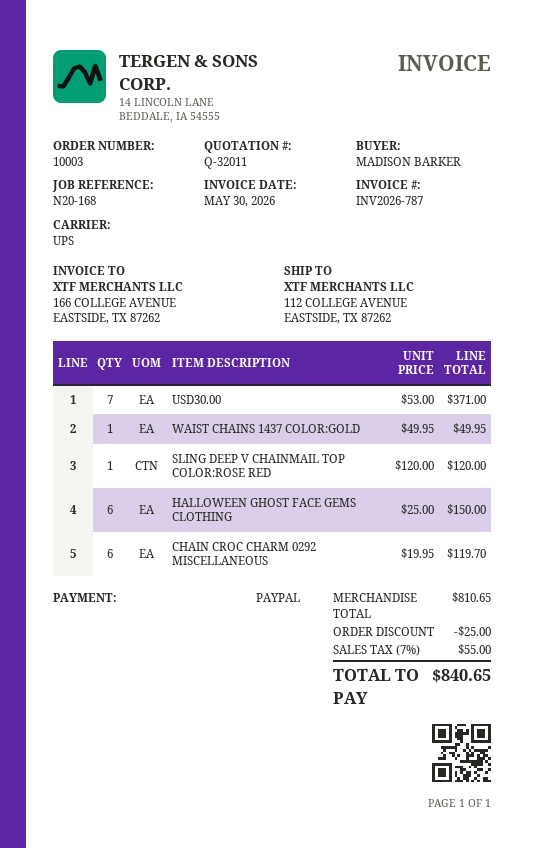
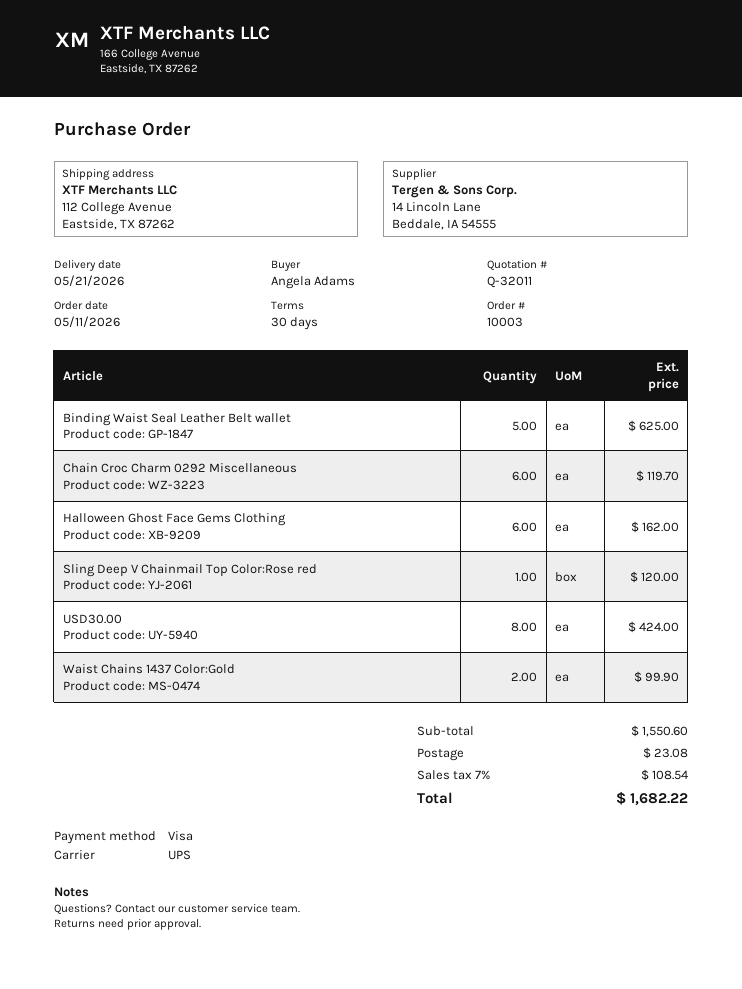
ordered by: MADISON BARKER -> Angela Adams
payment method: PayPal -> Visa
USD30.00: 7 for 371.00 -> 8 for 424.00
WAIST CHAINS 1437 COLOR:GOLD: 1 for 49.95 -> 2 for 99.90
HALLOWEEN GHOST FACE GEMS CLOTHING: 6 for 150.00 -> 6 for 162.00
Binding Waist Seal Leather Belt wallet: none -> 5 for 625.00
subtotal: 810.65 -> 1550.60
discount: 25.00 -> none
shipping: none -> 23.08
tax: 7% = 55.00 -> 7% = 108.54
total: 840.65 -> 1682.22

